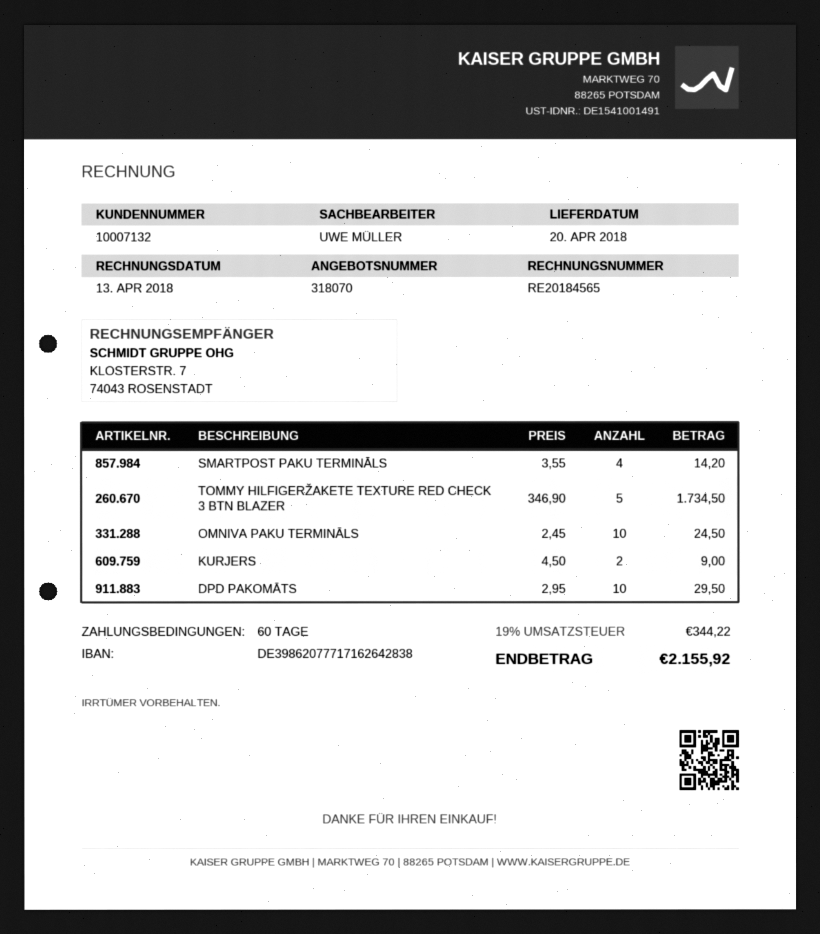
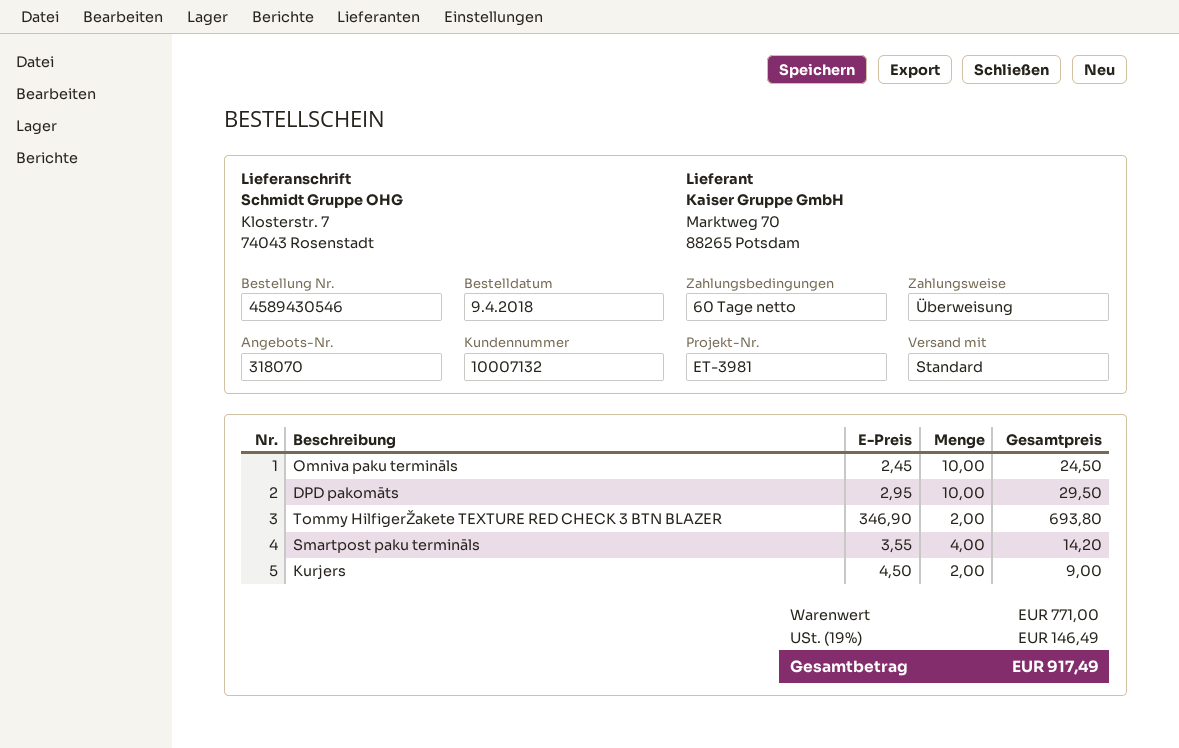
TOMMY HILFIGERŽAKETE TEXTURE RED CHECK 3 BTN BLAZER: 5 x 346.90 = 1734.50 -> 2 x 346.90 = 693.80
tax: 19% = 344.22 -> 19% = 146.49
total: 2155.92 -> 917.49

